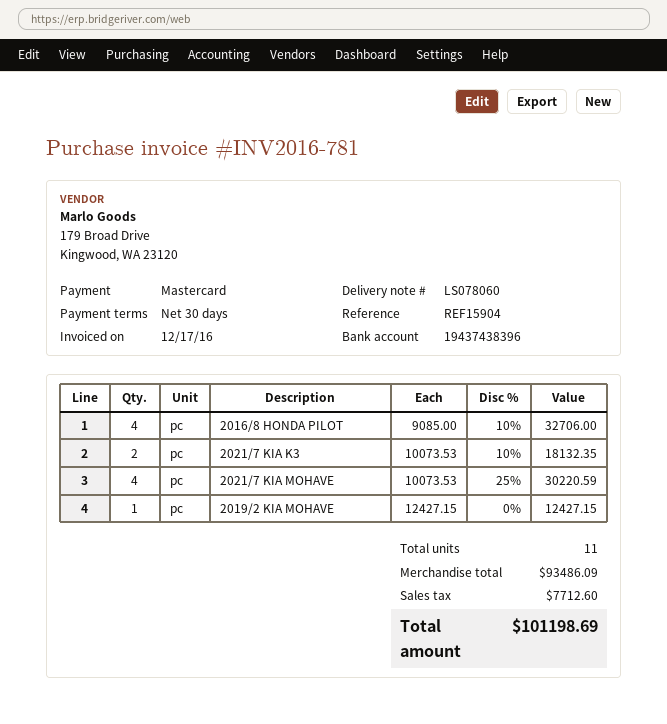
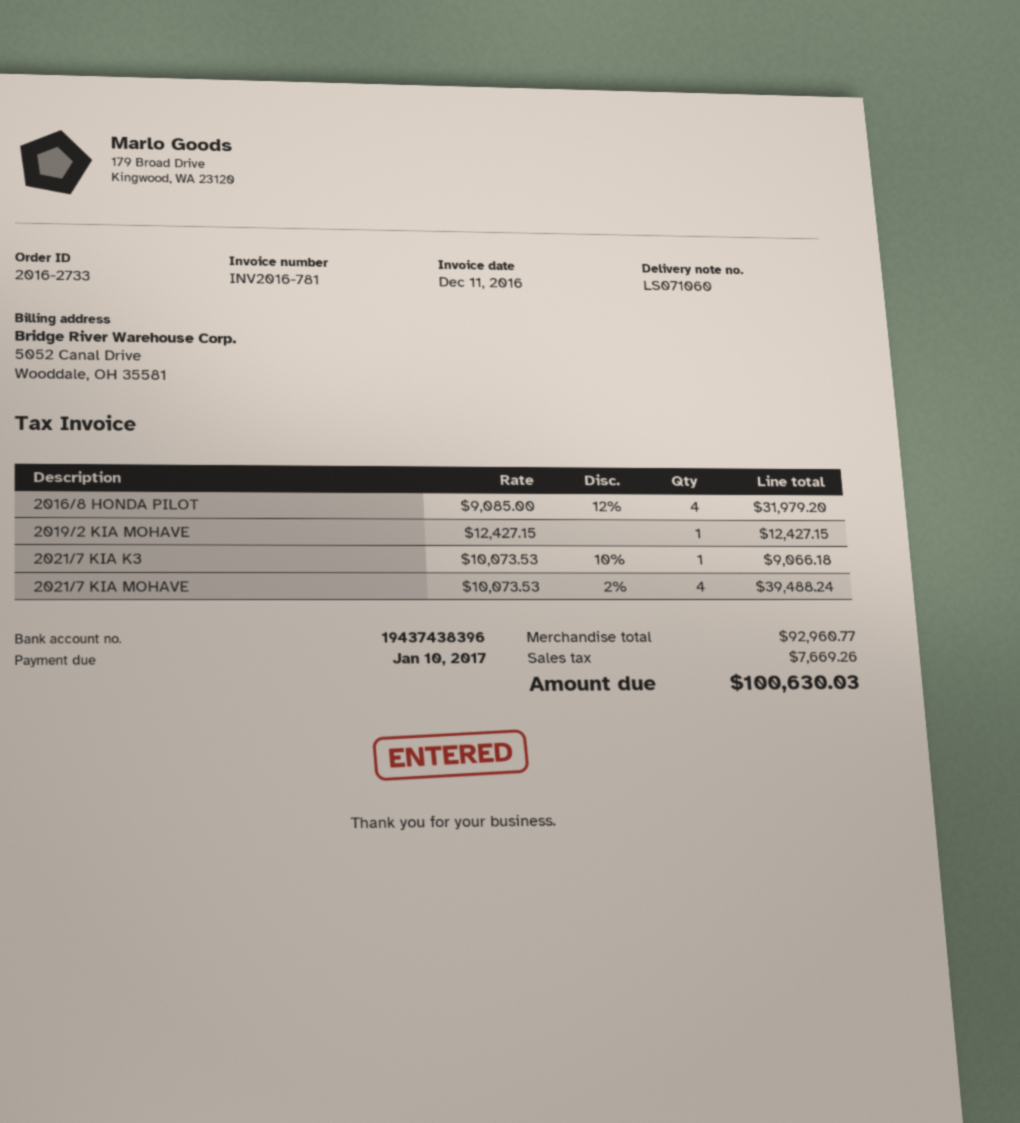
delivery note number: LS078060 -> LS071060
invoice date: 2016-12-17 -> 2016-12-11
2016/8 HONDA PILOT: 4 x 9085.00 - 10% = 32706.00 -> 4 x 9085.00 - 12% = 31979.20
2021/7 KIA K3: 2 x 10073.53 - 10% = 18132.35 -> 1 x 10073.53 - 10% = 9066.18
2021/7 KIA MOHAVE: 4 x 10073.53 - 25% = 30220.59 -> 4 x 10073.53 - 2% = 39488.24
subtotal: 93486.09 -> 92960.77
tax: 7712.60 -> 7669.26
total: 101198.69 -> 100630.03

